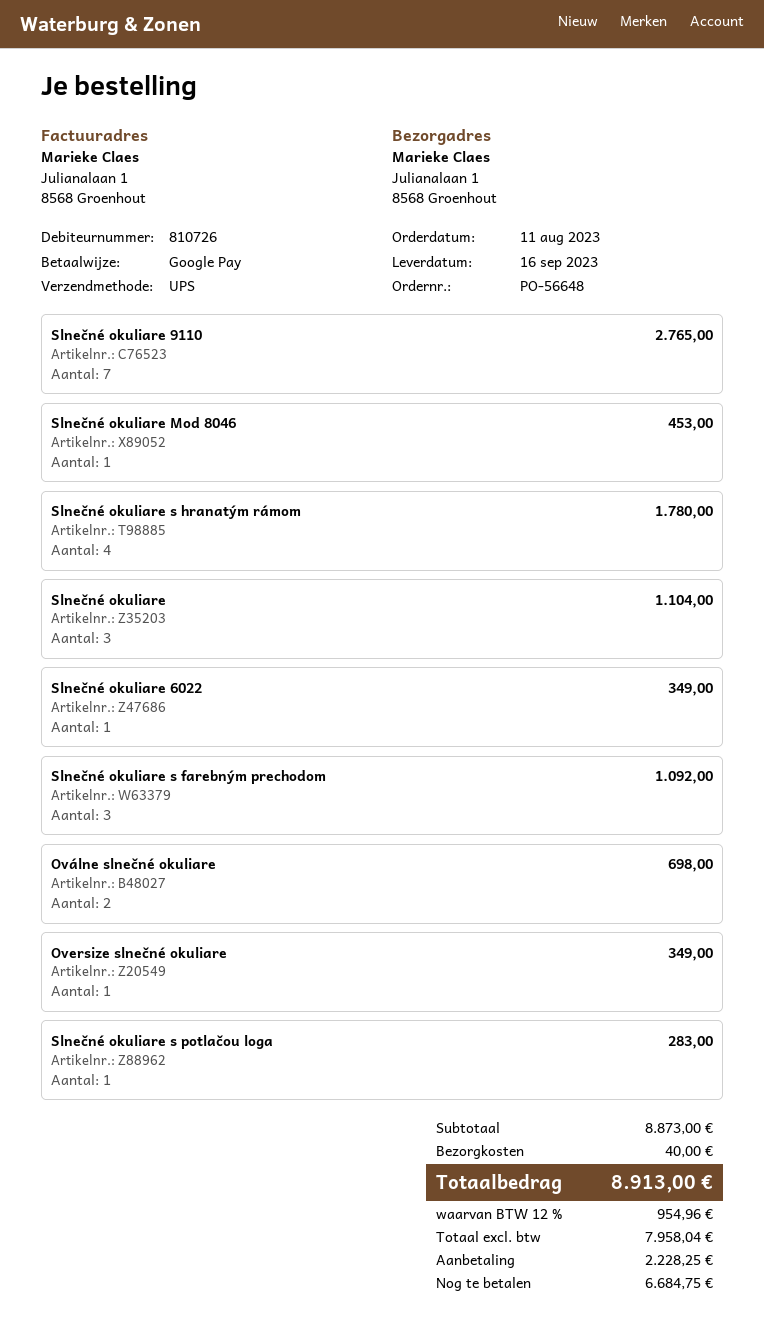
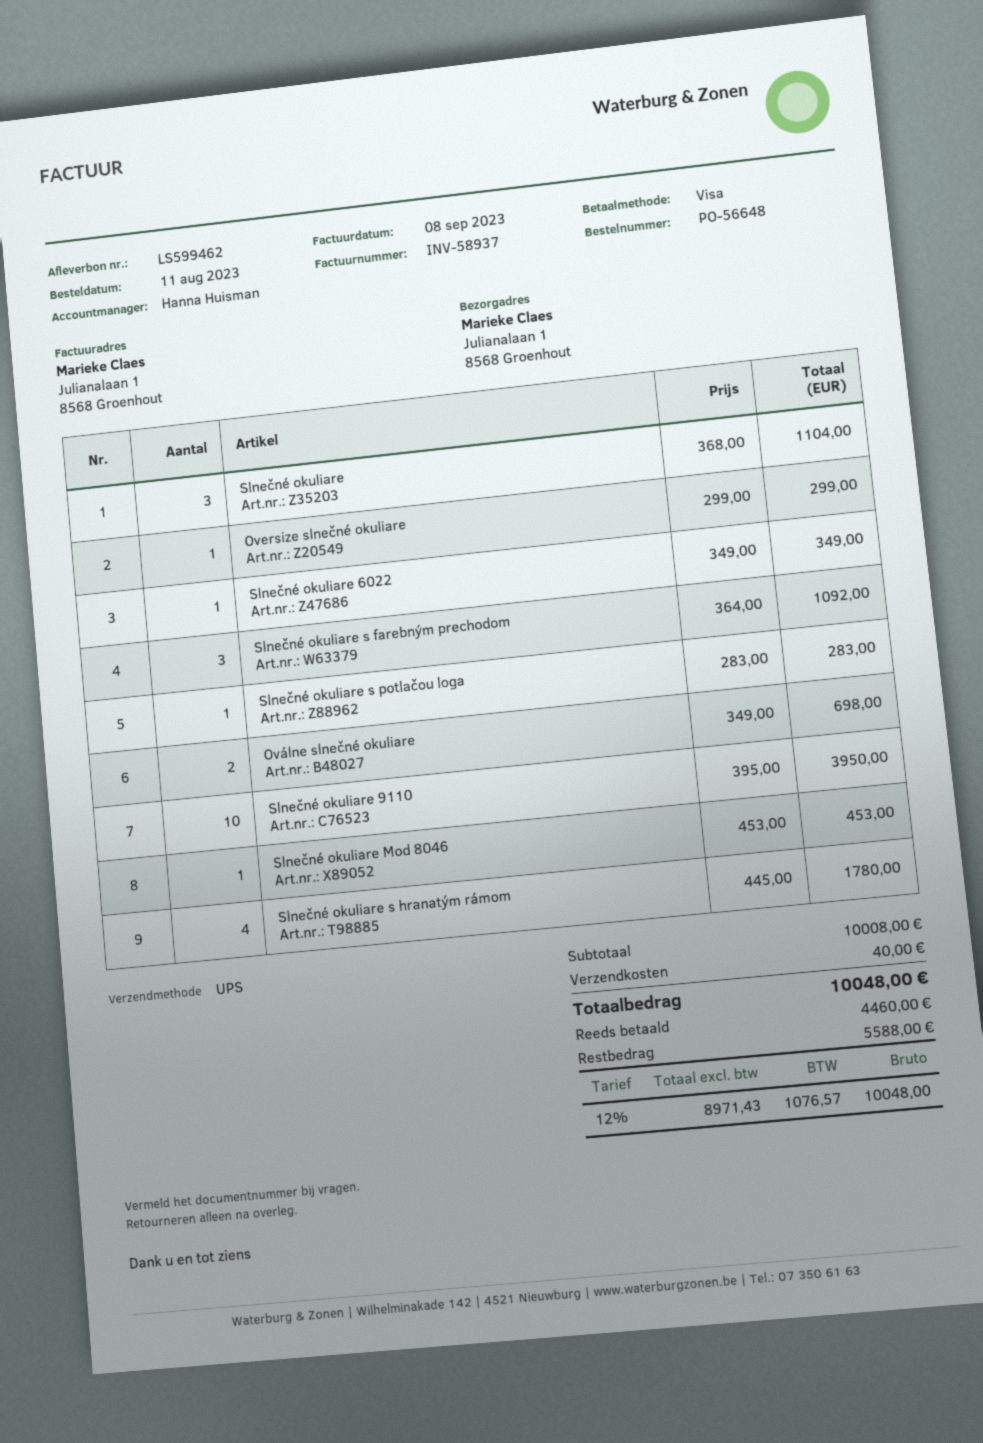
payment method: Google Pay -> Visa
Slnečné okuliare 9110: 7 for 2765.00 -> 10 for 3950.00
Oversize slnečné okuliare: 1 for 349.00 -> 1 for 299.00
subtotal: 8873.00 -> 10008.00
net: 7958.04 -> 8971.43
tax: 12% = 954.96 -> 12% = 1076.57
total: 8913.00 -> 10048.00
deposit: 2228.25 -> 4460.00
balance: 6684.75 -> 5588.00

